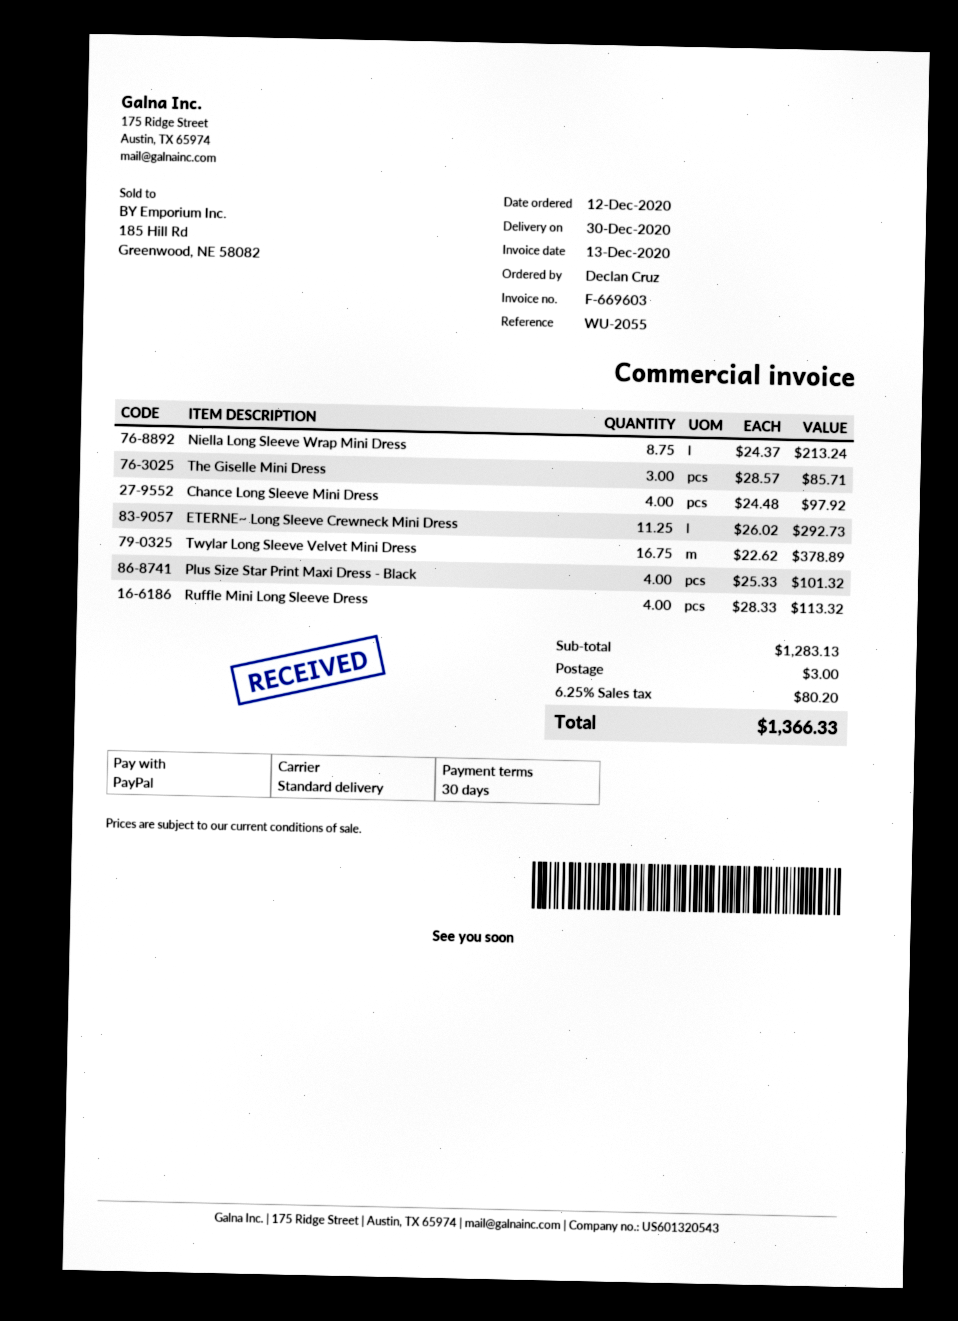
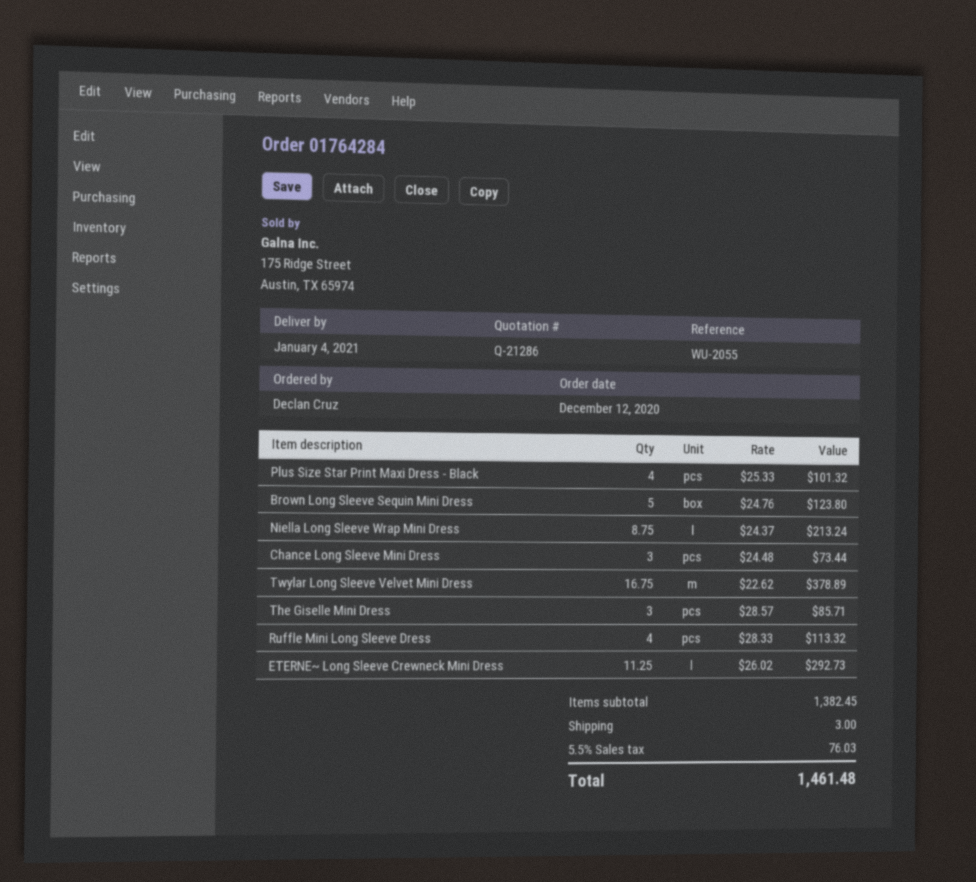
delivery date: 2020-12-30 -> 2021-01-04
Chance Long Sleeve Mini Dress: 4 x 24.48 = 97.92 -> 3 x 24.48 = 73.44
Brown Long Sleeve Sequin Mini Dress: none -> 5 x 24.76 = 123.80
subtotal: 1283.13 -> 1382.45
tax: 6.25% = 80.20 -> 5.5% = 76.03
total: 1366.33 -> 1461.48

